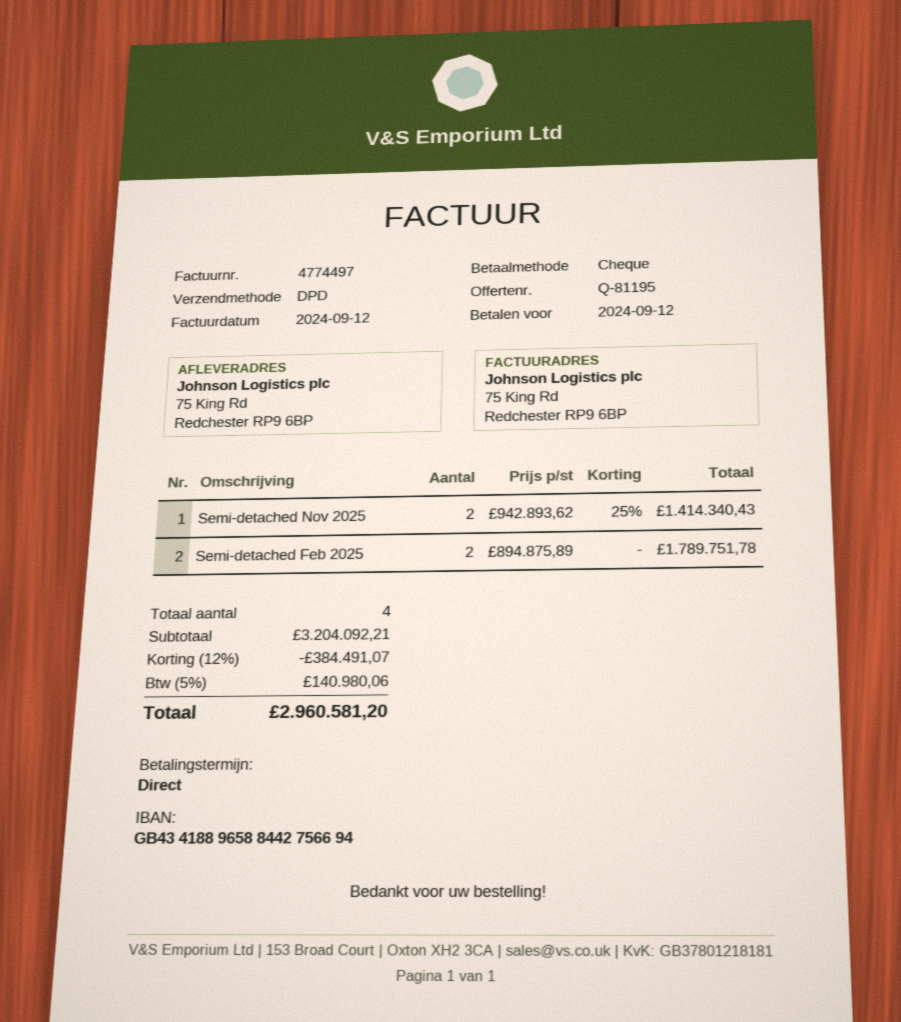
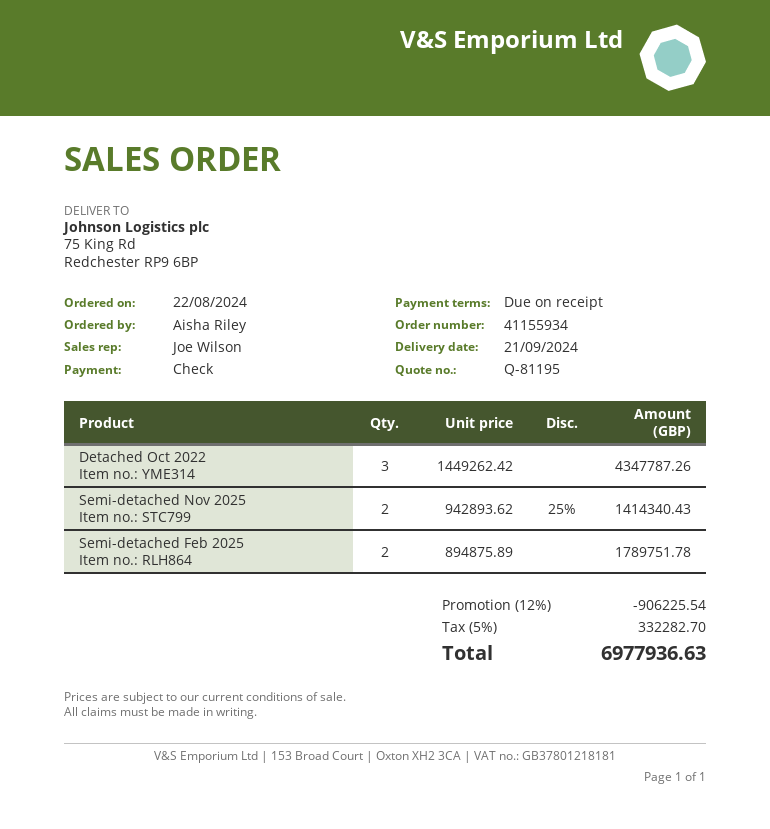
Detached Oct 2022: none -> 3 x 1449262.42 = 4347787.26
discount: 12% = 384491.07 -> 12% = 906225.54
tax: 5% = 140980.06 -> 5% = 332282.70
total: 2960581.20 -> 6977936.63

